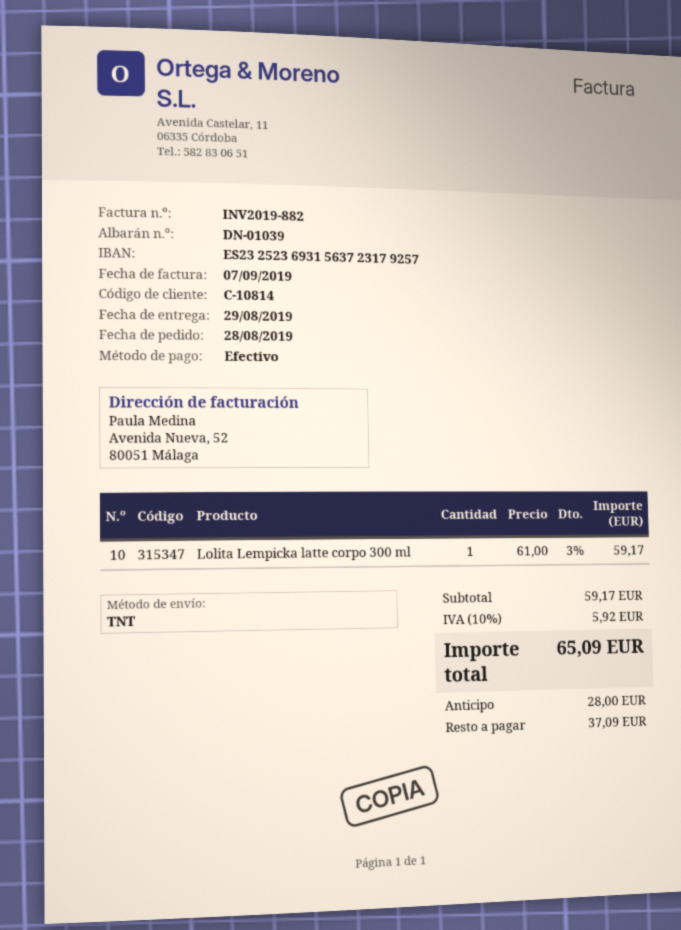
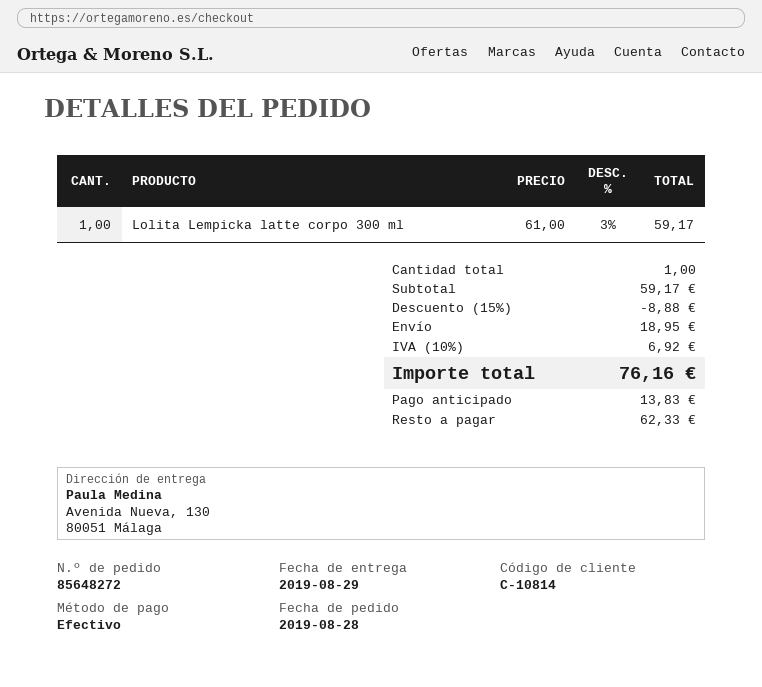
discount: none -> 15% = 8.88
shipping: none -> 18.95
tax: 10% = 5.92 -> 10% = 6.92
total: 65.09 -> 76.16
deposit: 28.00 -> 13.83
balance: 37.09 -> 62.33

